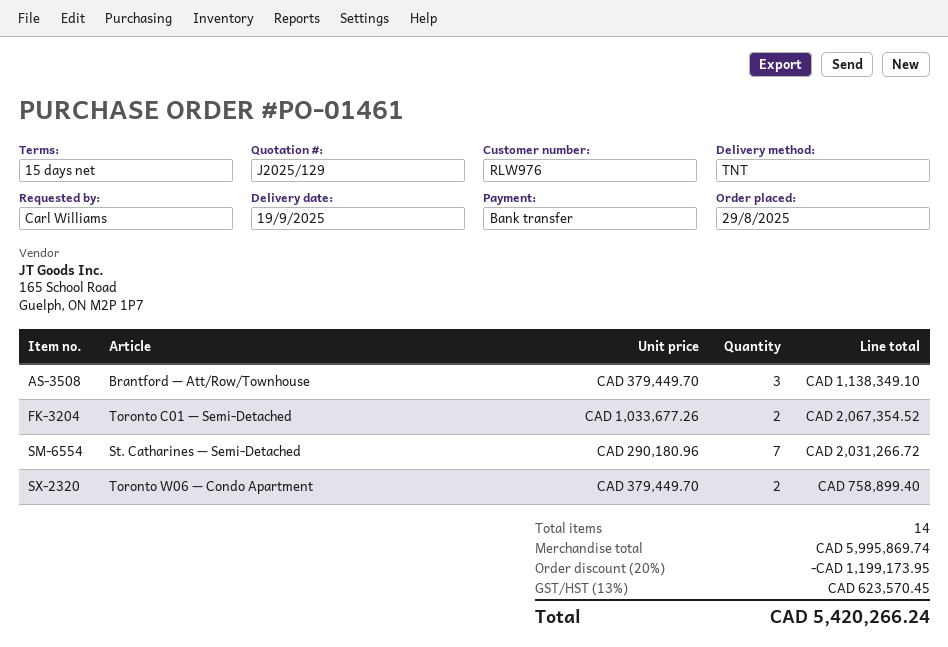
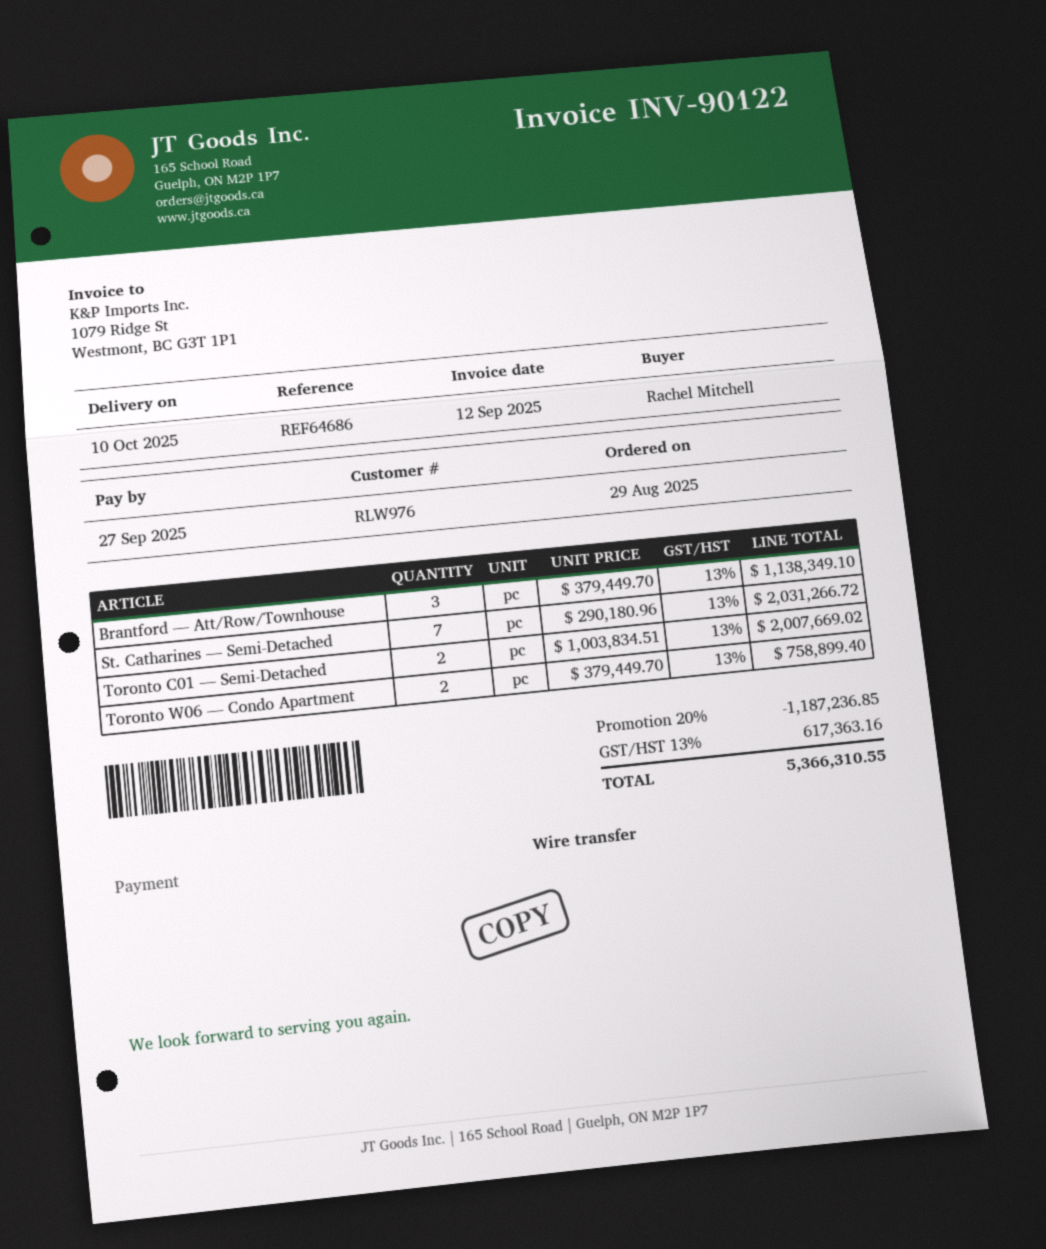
delivery date: 2025-09-19 -> 2025-10-10
ordered by: Carl Williams -> Rachel Mitchell
Toronto C01 — Semi-Detached: 2 x 1033677.26 = 2067354.52 -> 2 x 1003834.51 = 2007669.02
discount: 20% = 1199173.95 -> 20% = 1187236.85
tax: 13% = 623570.45 -> 13% = 617363.16
total: 5420266.24 -> 5366310.55

